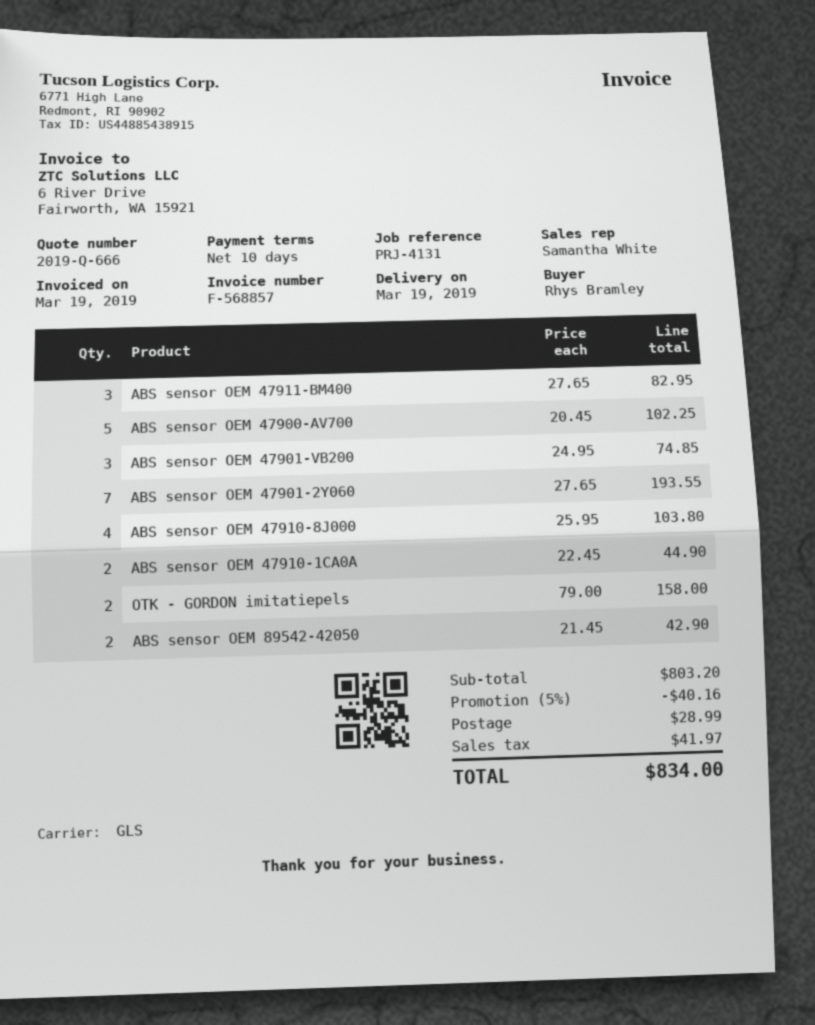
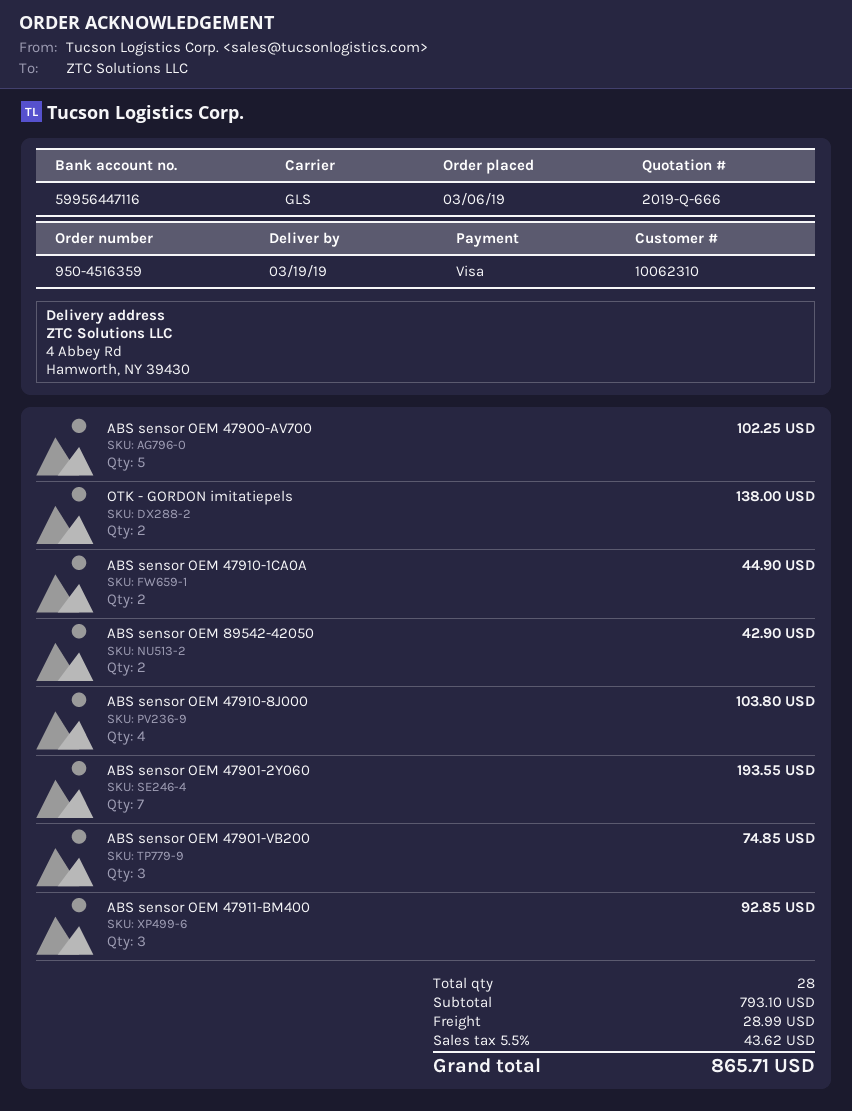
ABS sensor OEM 47911-BM400: 3 for 82.95 -> 3 for 92.85
OTK - GORDON imitatiepels: 2 for 158.00 -> 2 for 138.00
subtotal: 803.20 -> 793.10
discount: 5% = 40.16 -> none
tax: 41.97 -> 43.62
total: 834.00 -> 865.71

